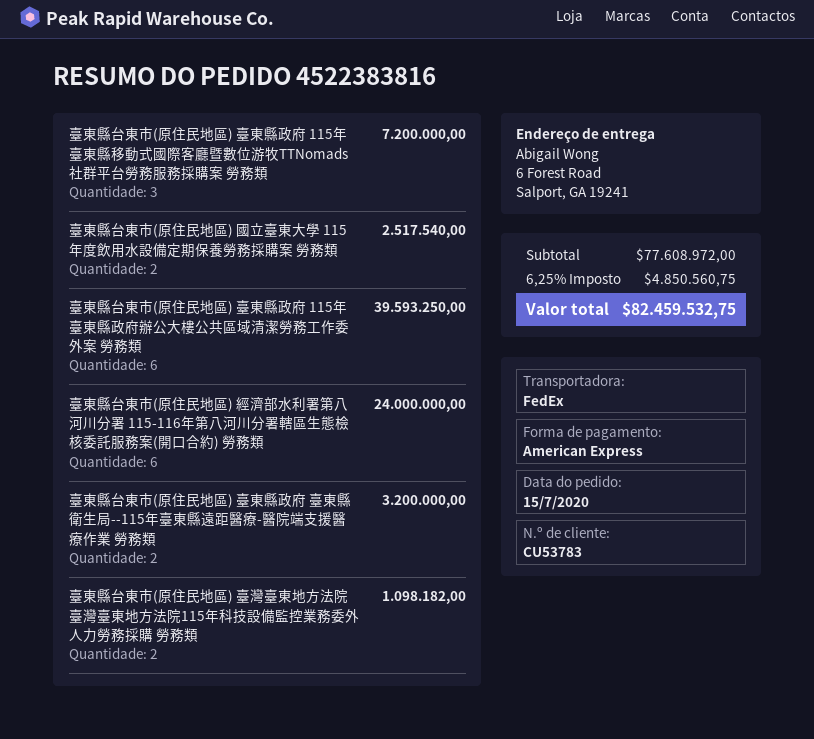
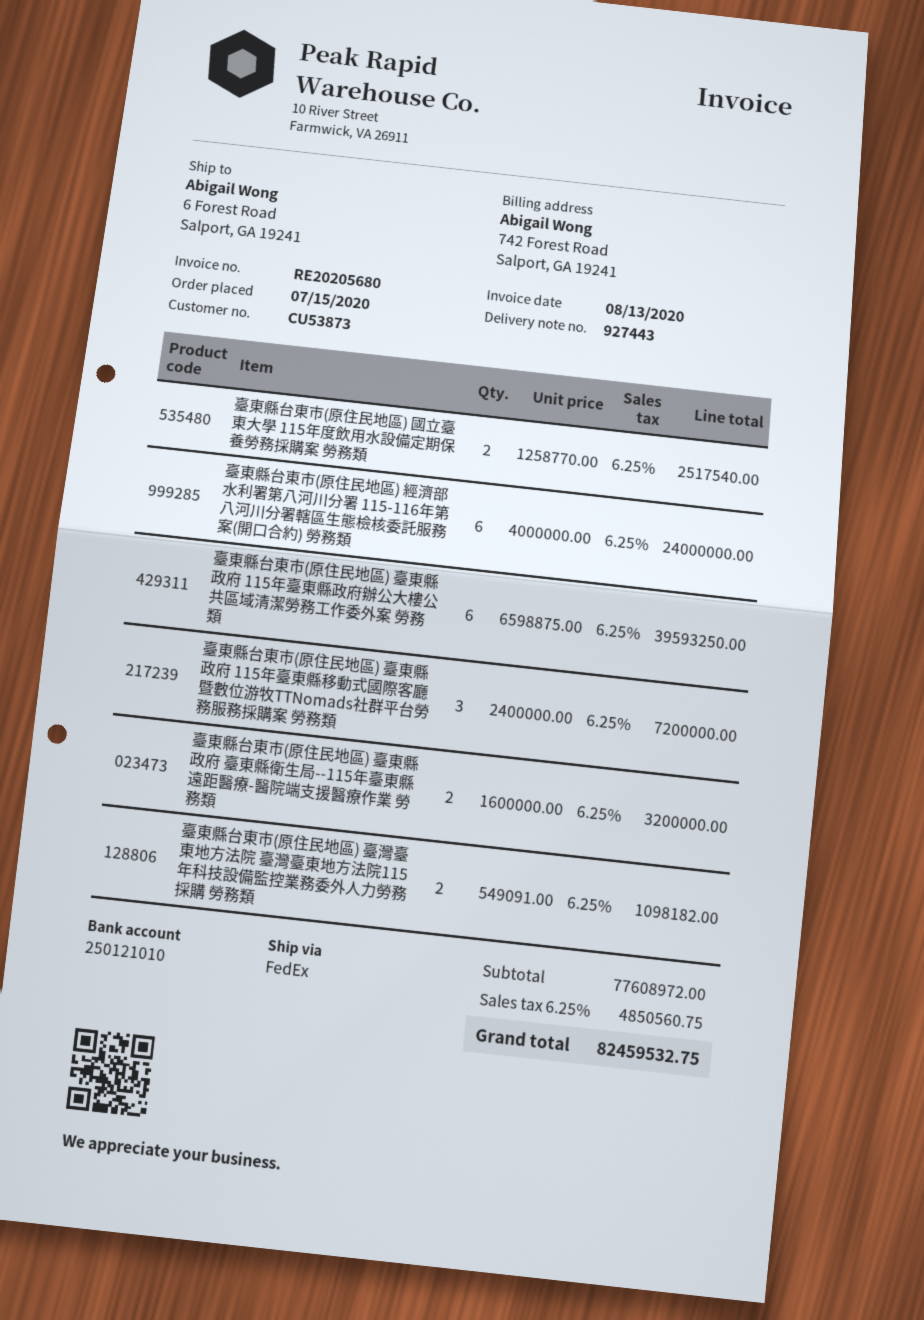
customer number: CU53783 -> CU53873

